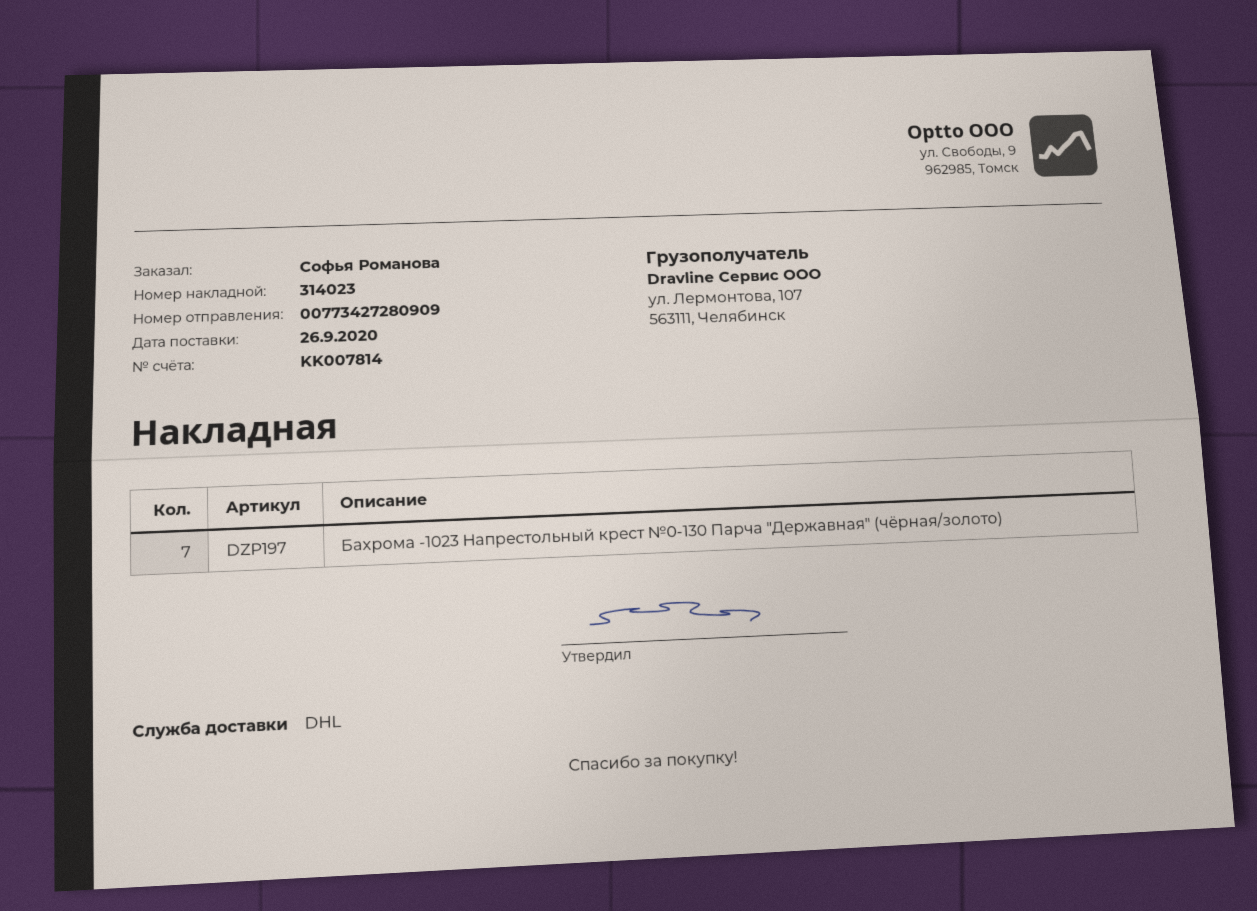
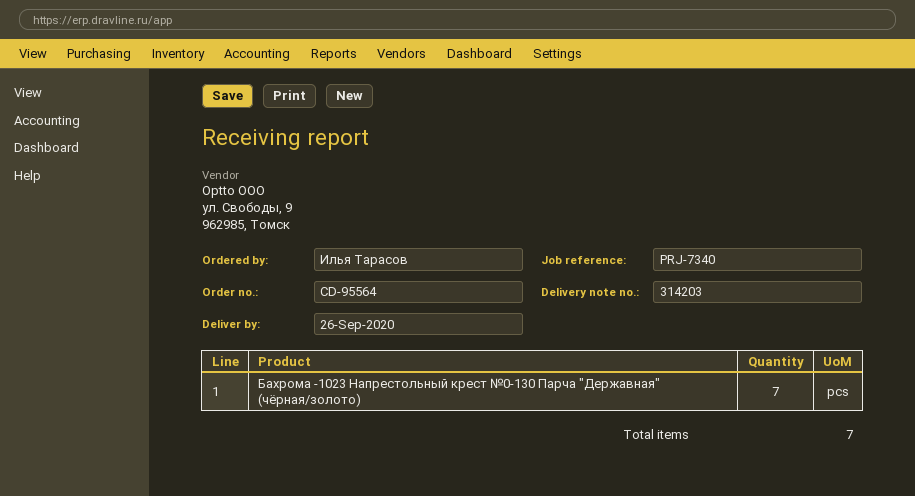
delivery note number: 314023 -> 314203
ordered by: Софья Романова -> Илья Тарасов

